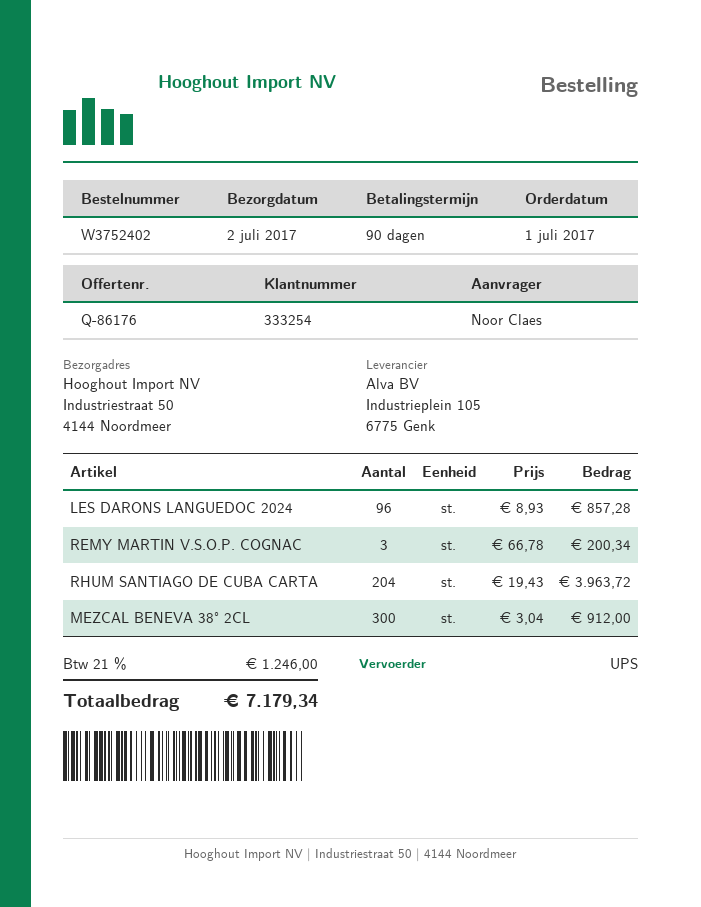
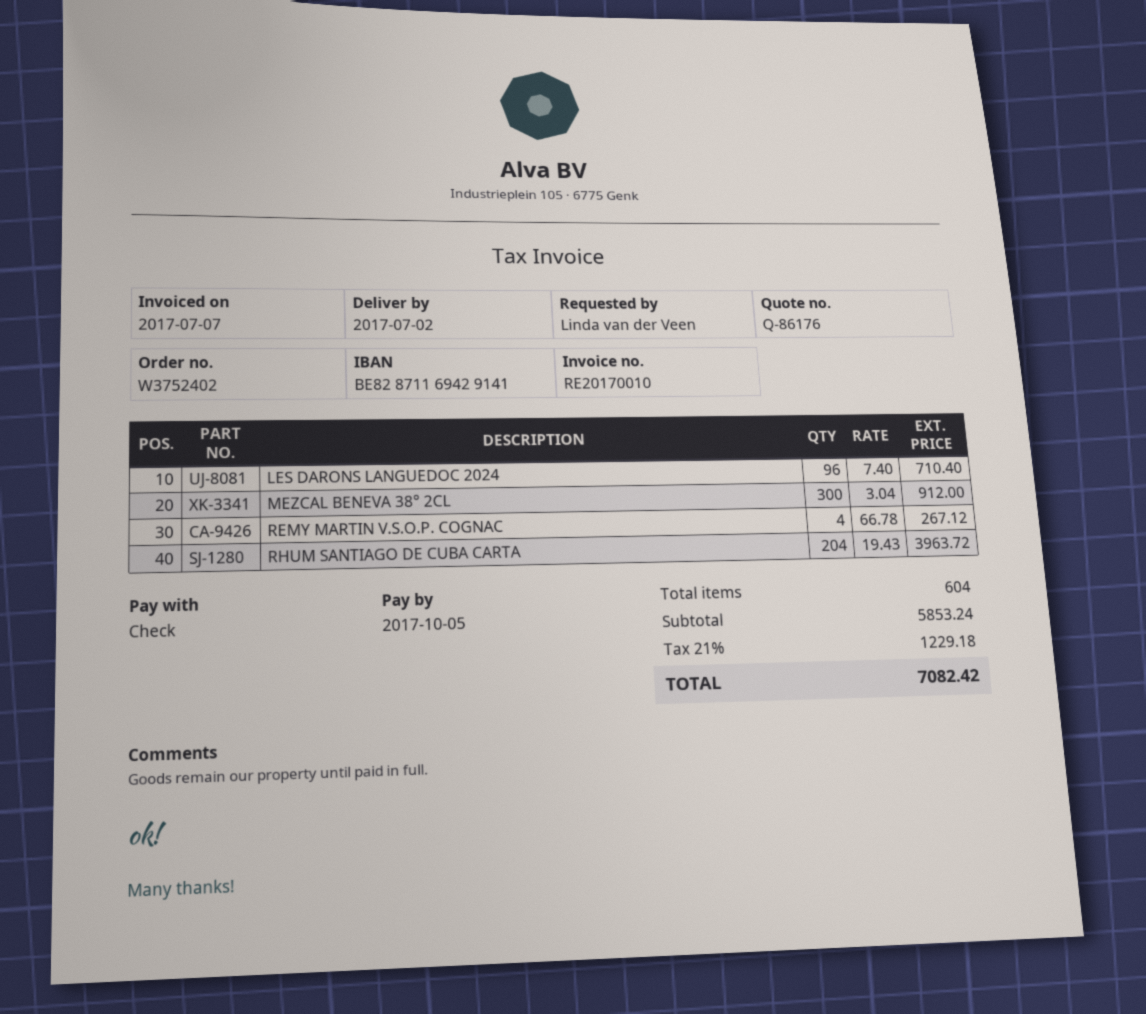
ordered by: Noor Claes -> Linda van der Veen
LES DARONS LANGUEDOC 2024: 96 x 8.93 = 857.28 -> 96 x 7.40 = 710.40
REMY MARTIN V.S.O.P. COGNAC: 3 x 66.78 = 200.34 -> 4 x 66.78 = 267.12
tax: 21% = 1246.00 -> 21% = 1229.18
total: 7179.34 -> 7082.42

